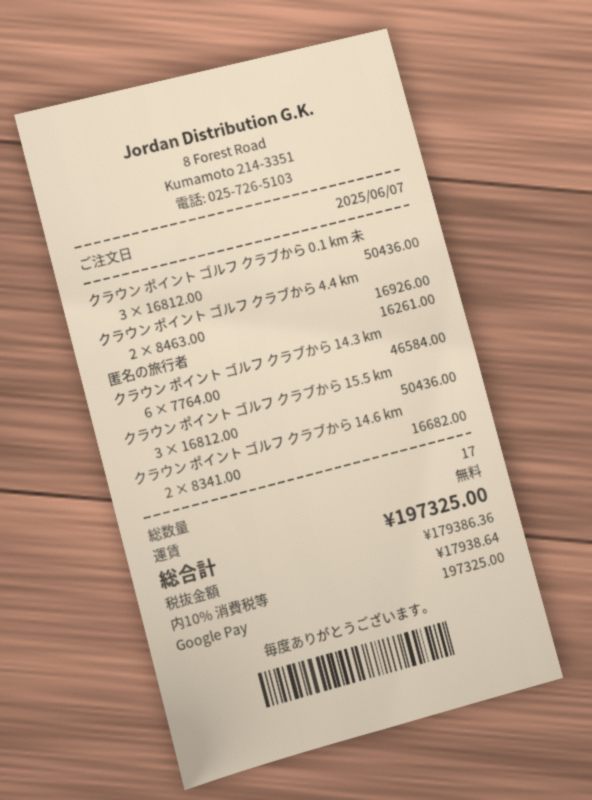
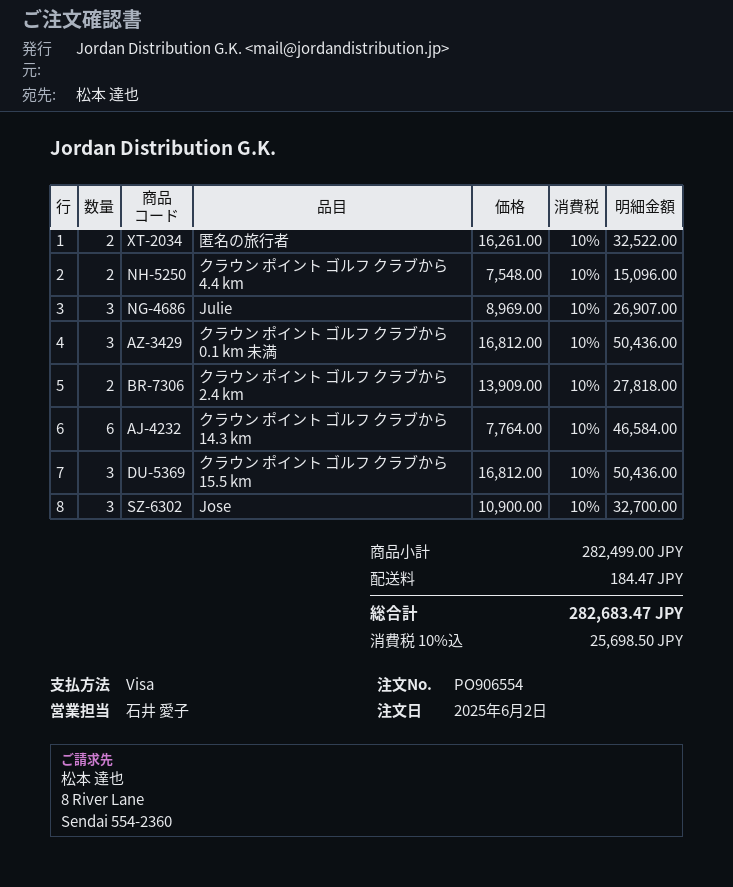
order date: 2025-06-07 -> 2025-06-02
payment method: Google Pay -> Visa
クラウン ポイント ゴルフ クラブから 4.4 km: 2 x 8463.00 = 16926.00 -> 2 x 7548.00 = 15096.00
匿名の旅行者: 1 x 16261.00 = 16261.00 -> 2 x 16261.00 = 32522.00
クラウン ポイント ゴルフ クラブから 14.6 km: 2 x 8341.00 = 16682.00 -> none
Julie: none -> 3 x 8969.00 = 26907.00
クラウン ポイント ゴルフ クラブから 2.4 km: none -> 2 x 13909.00 = 27818.00
Jose: none -> 3 x 10900.00 = 32700.00
shipping: 0.00 -> 184.47
tax: 10% = 17938.64 -> 10% = 25698.50
total: 197325.00 -> 282683.47

